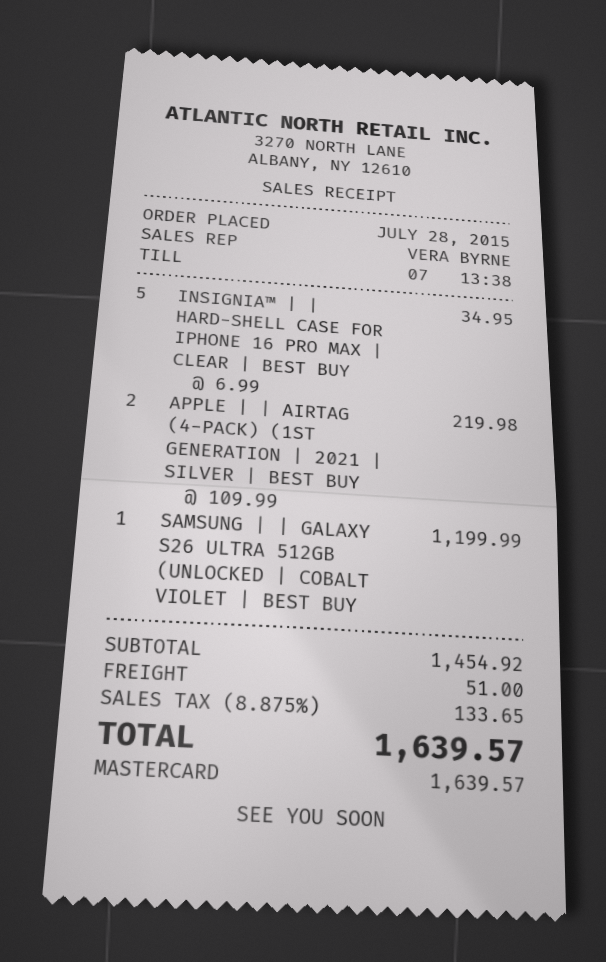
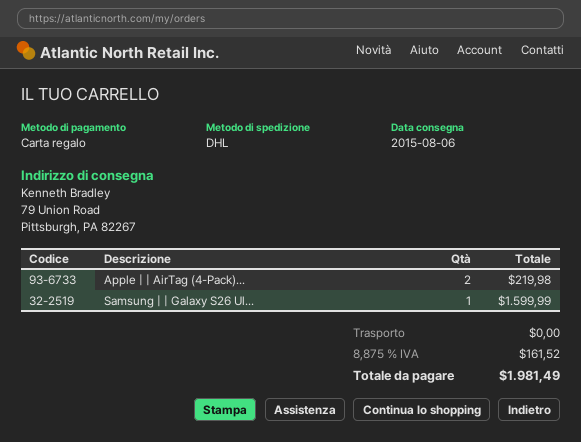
payment method: Mastercard -> gift card
INSIGNIA™ | | HARD-SHELL CASE FOR IPHONE 16 PRO MAX | CLEAR | BEST BUY: 5 for 34.95 -> none
SAMSUNG | | GALAXY S26 ULTRA 512GB (UNLOCKED | COBALT VIOLET | BEST BUY: 1 for 1199.99 -> 1 for 1599.99
shipping: 51.00 -> 0.00
tax: 8.875% = 133.65 -> 8.875% = 161.52
total: 1639.57 -> 1981.49

